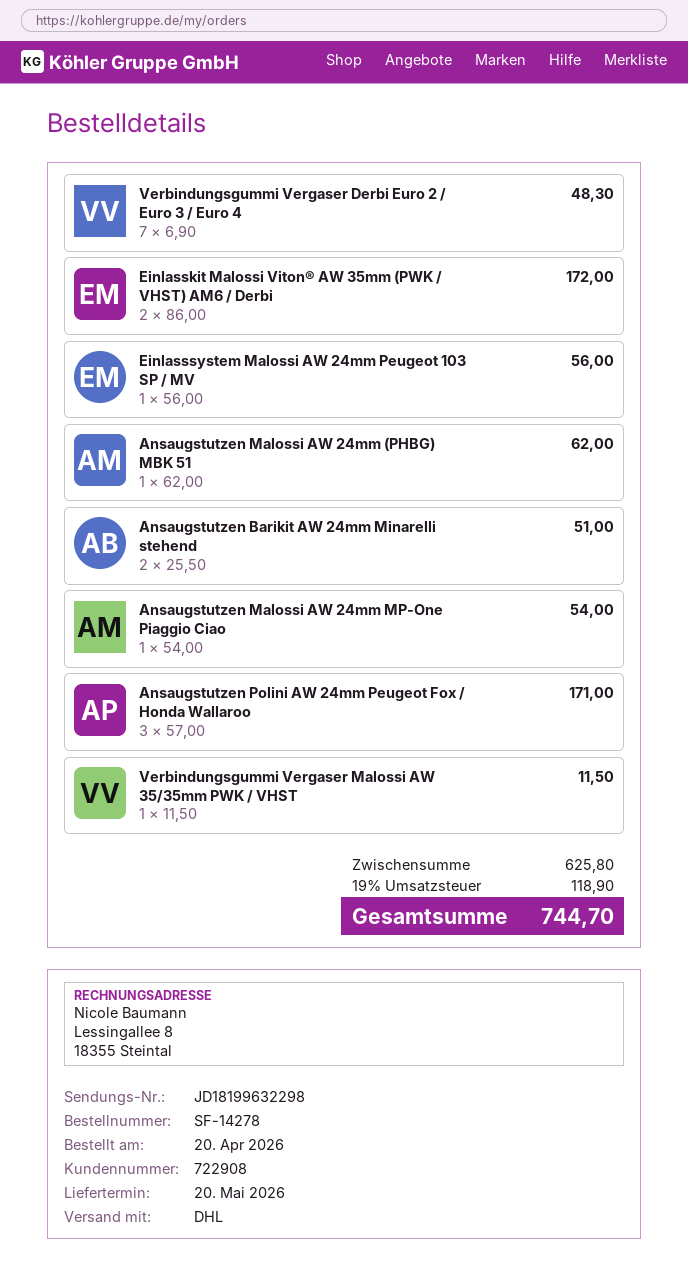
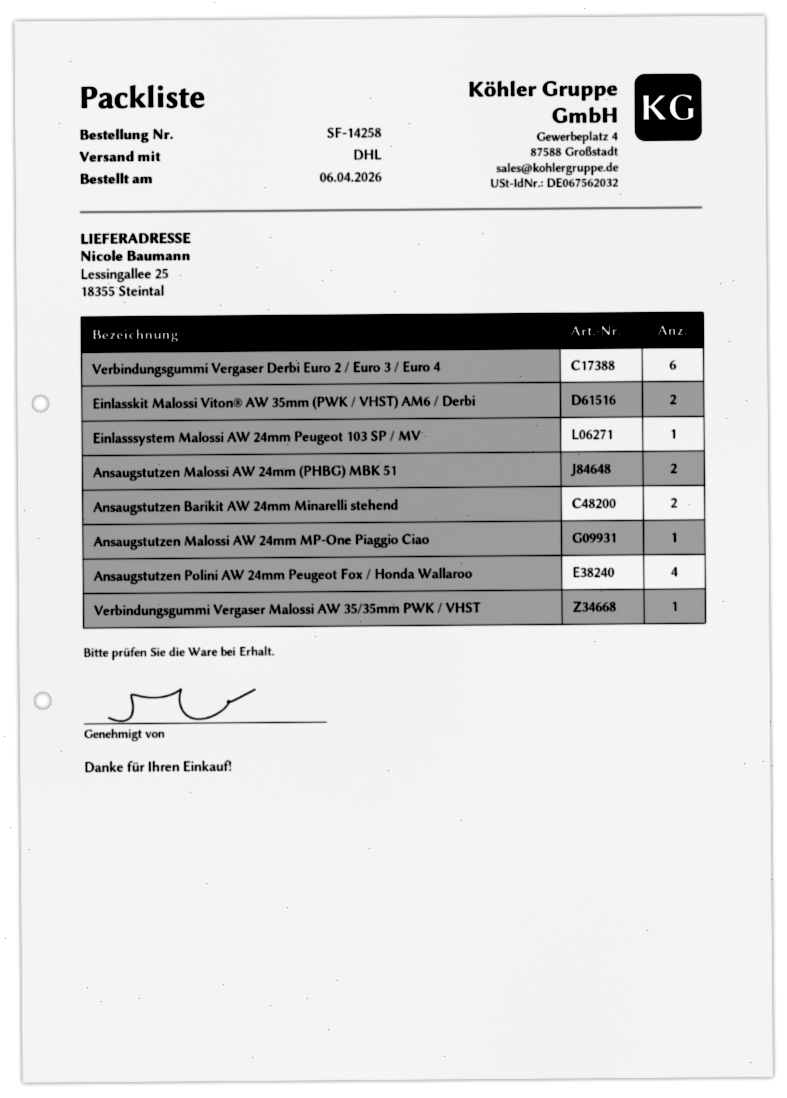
order number: SF-14278 -> SF-14258
order date: 2026-04-20 -> 2026-04-06
Verbindungsgummi Vergaser Derbi Euro 2 / Euro 3 / Euro 4: 7 -> 6
Ansaugstutzen Malossi AW 24mm (PHBG) MBK 51: 1 -> 2
Ansaugstutzen Polini AW 24mm Peugeot Fox / Honda Wallaroo: 3 -> 4

